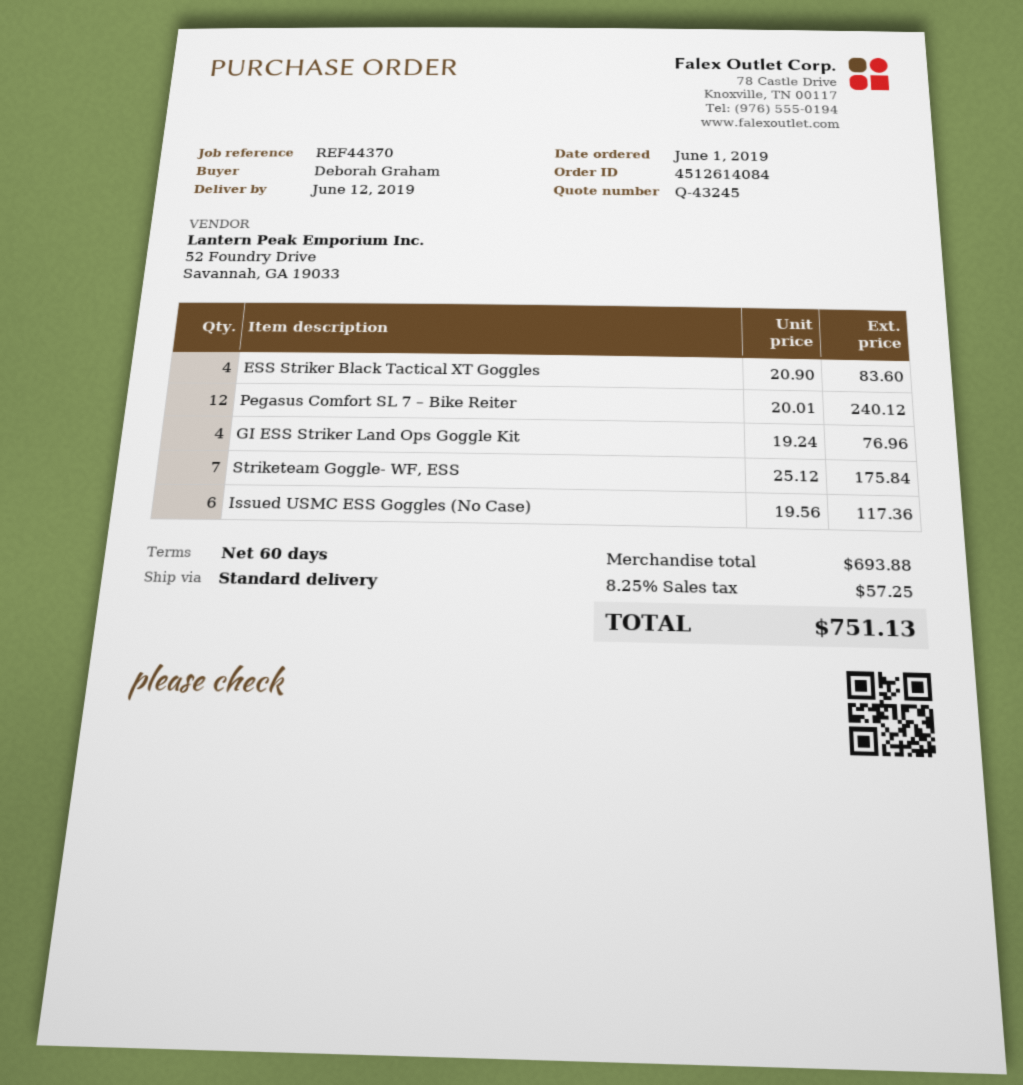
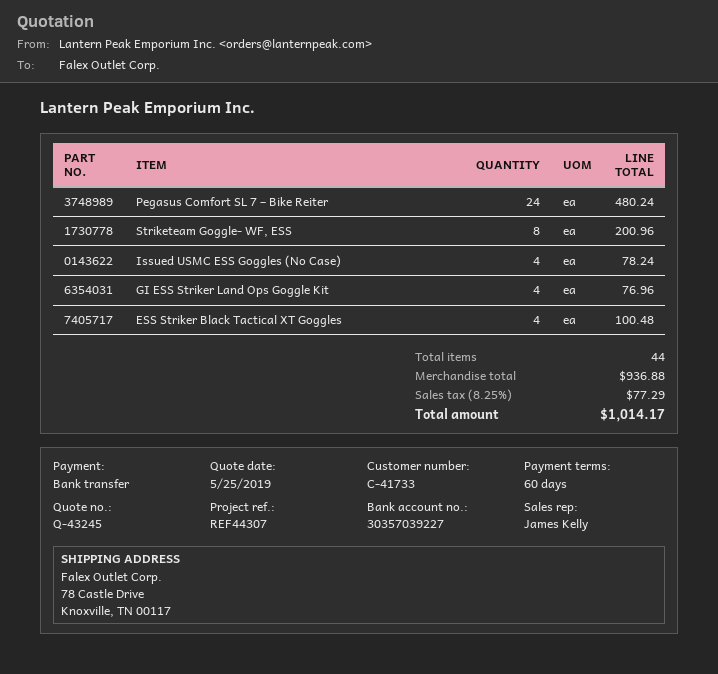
reference: REF44370 -> REF44307
ESS Striker Black Tactical XT Goggles: 4 for 83.60 -> 4 for 100.48
Pegasus Comfort SL 7 – Bike Reiter: 12 for 240.12 -> 24 for 480.24
Striketeam Goggle- WF, ESS: 7 for 175.84 -> 8 for 200.96
Issued USMC ESS Goggles (No Case): 6 for 117.36 -> 4 for 78.24
subtotal: 693.88 -> 936.88
tax: 8.25% = 57.25 -> 8.25% = 77.29
total: 751.13 -> 1014.17

